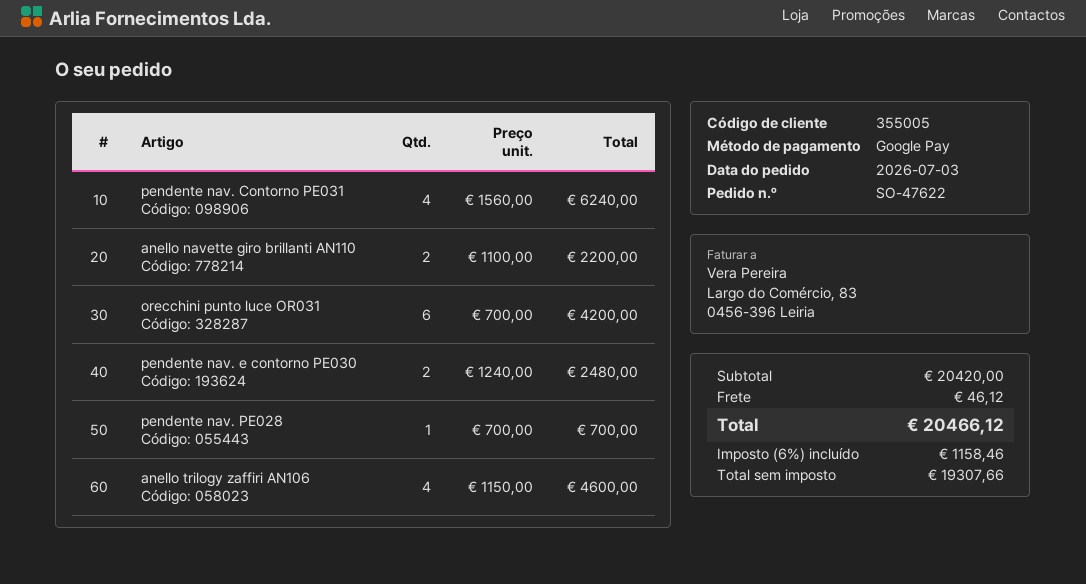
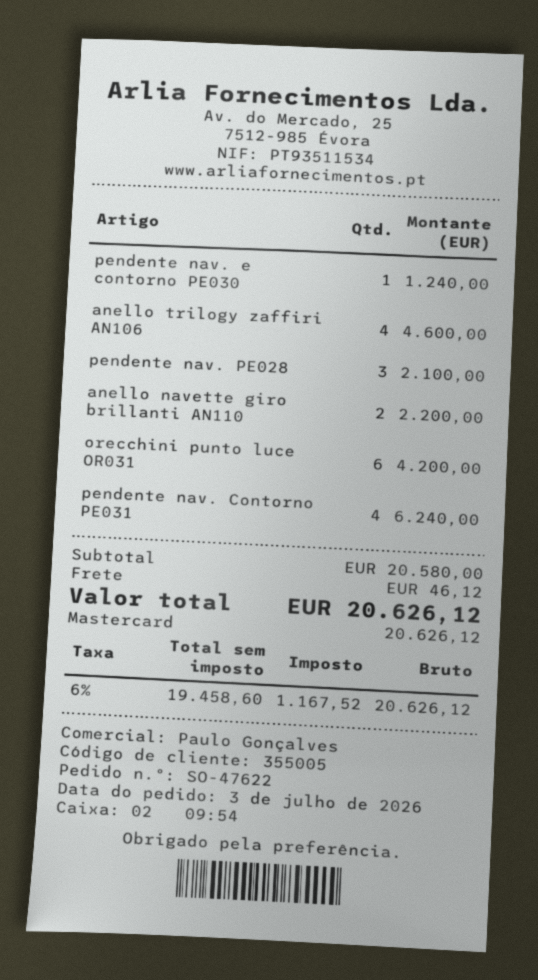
payment method: Google Pay -> Mastercard
pendente nav. e contorno PE030: 2 for 2480.00 -> 1 for 1240.00
pendente nav. PE028: 1 for 700.00 -> 3 for 2100.00
subtotal: 20420.00 -> 20580.00
net: 19307.66 -> 19458.60
tax: 6% = 1158.46 -> 6% = 1167.52
total: 20466.12 -> 20626.12

